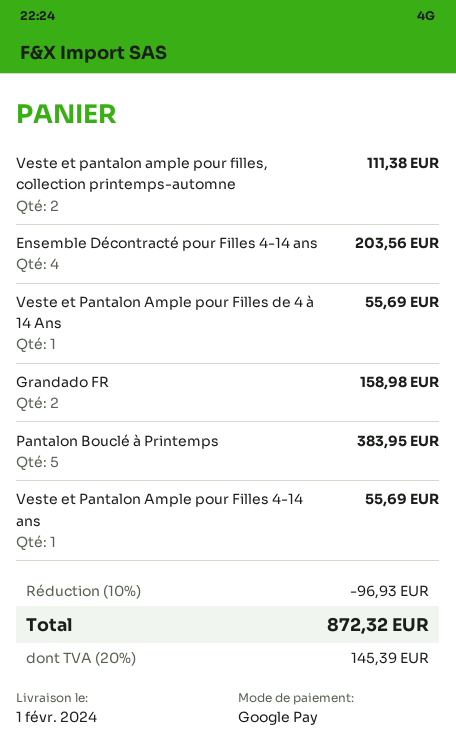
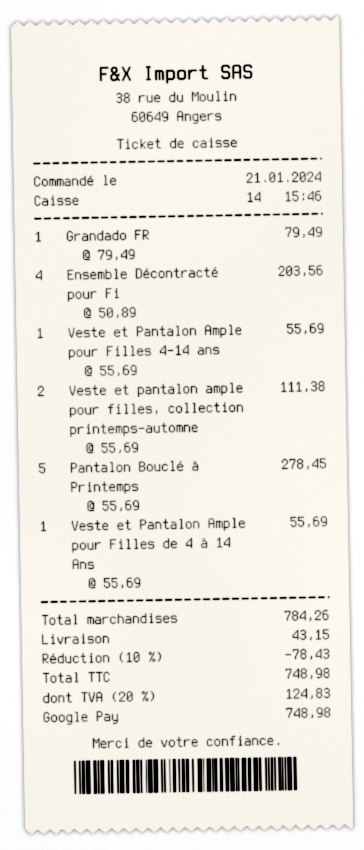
Grandado FR: 2 for 158.98 -> 1 for 79.49
Pantalon Bouclé à Printemps: 5 for 383.95 -> 5 for 278.45
discount: 10% = 96.93 -> 10% = 78.43
shipping: none -> 43.15
tax: 20% = 145.39 -> 20% = 124.83
total: 872.32 -> 748.98

